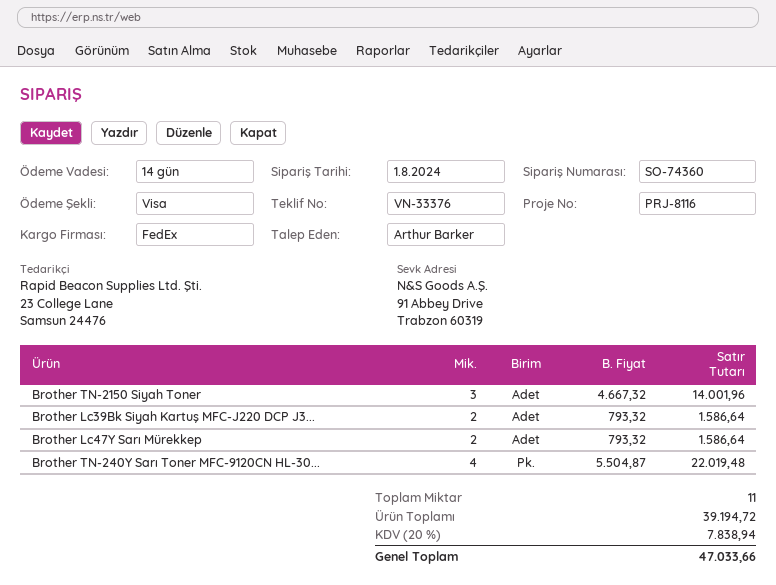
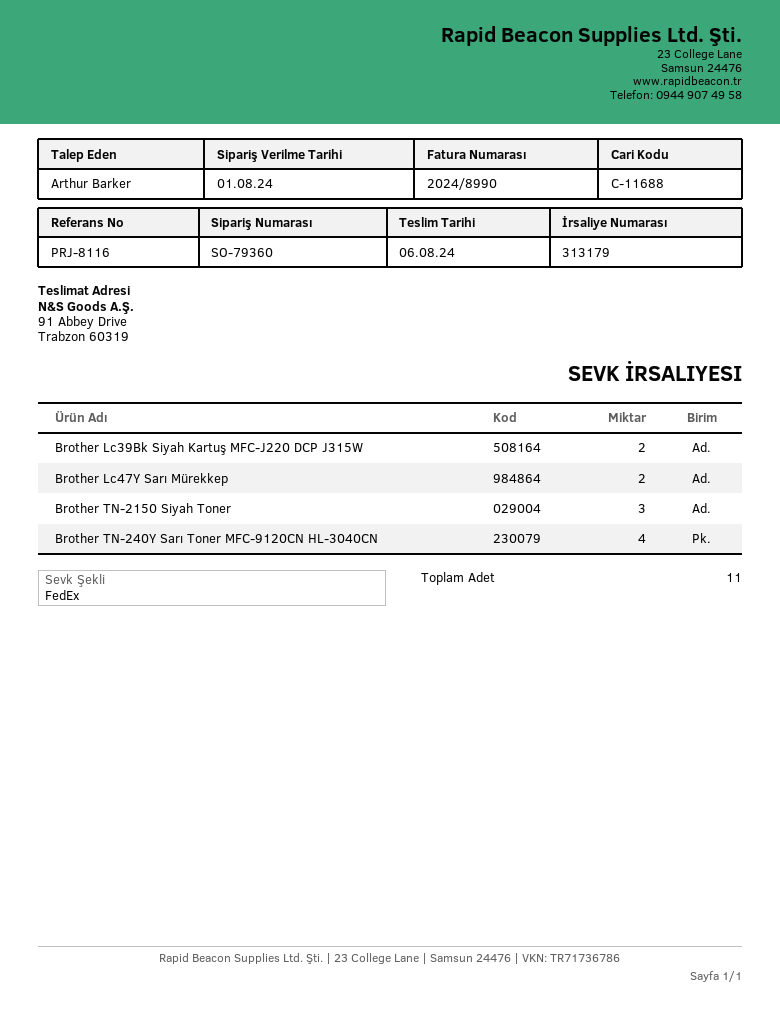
order number: SO-74360 -> SO-79360

